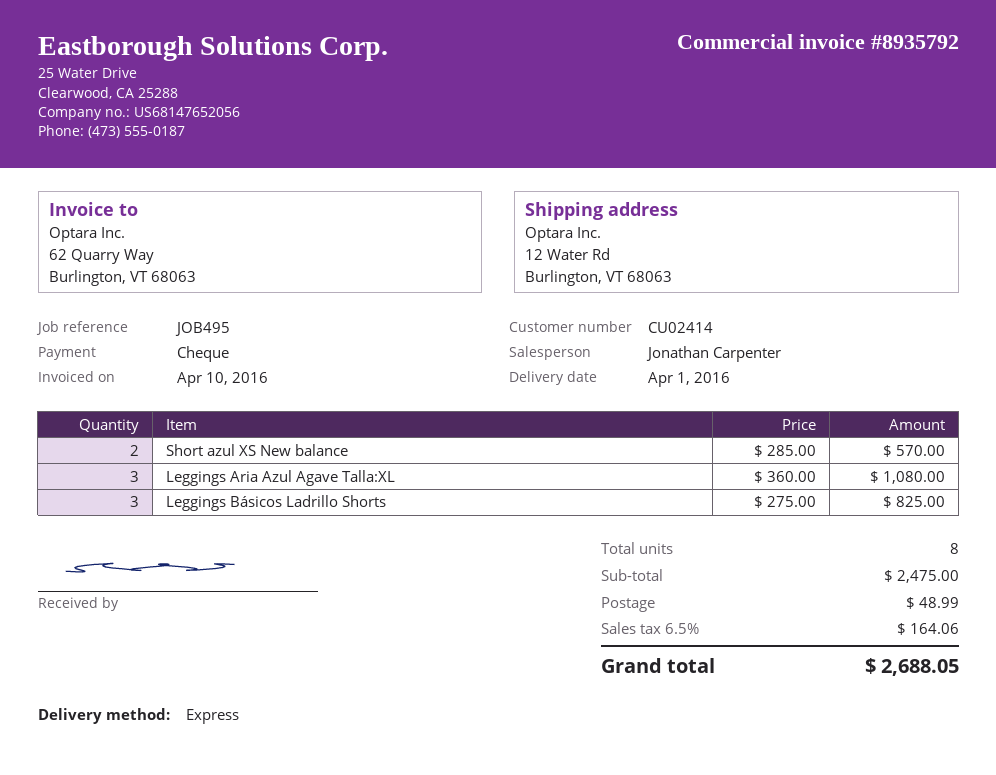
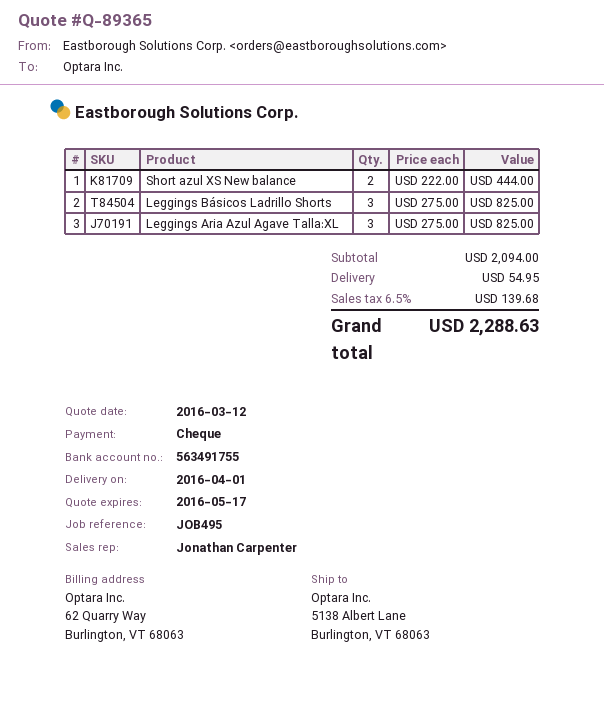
ship to: 12 Water Rd, Burlington, VT 68063 -> 5138 Albert Lane, Burlington, VT 68063
Short azul XS New balance: 2 x 285.00 = 570.00 -> 2 x 222.00 = 444.00
Leggings Aria Azul Agave Talla:XL: 3 x 360.00 = 1080.00 -> 3 x 275.00 = 825.00
subtotal: 2475.00 -> 2094.00
shipping: 48.99 -> 54.95
tax: 6.5% = 164.06 -> 6.5% = 139.68
total: 2688.05 -> 2288.63

